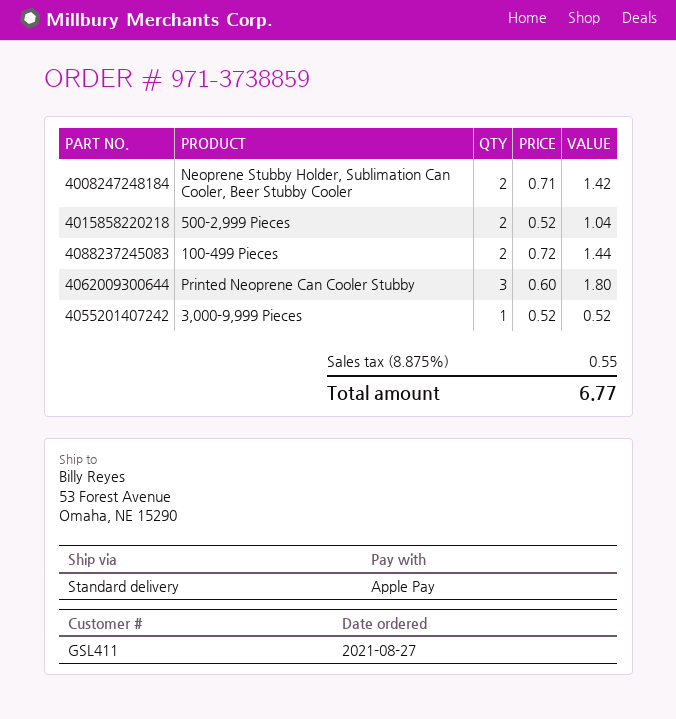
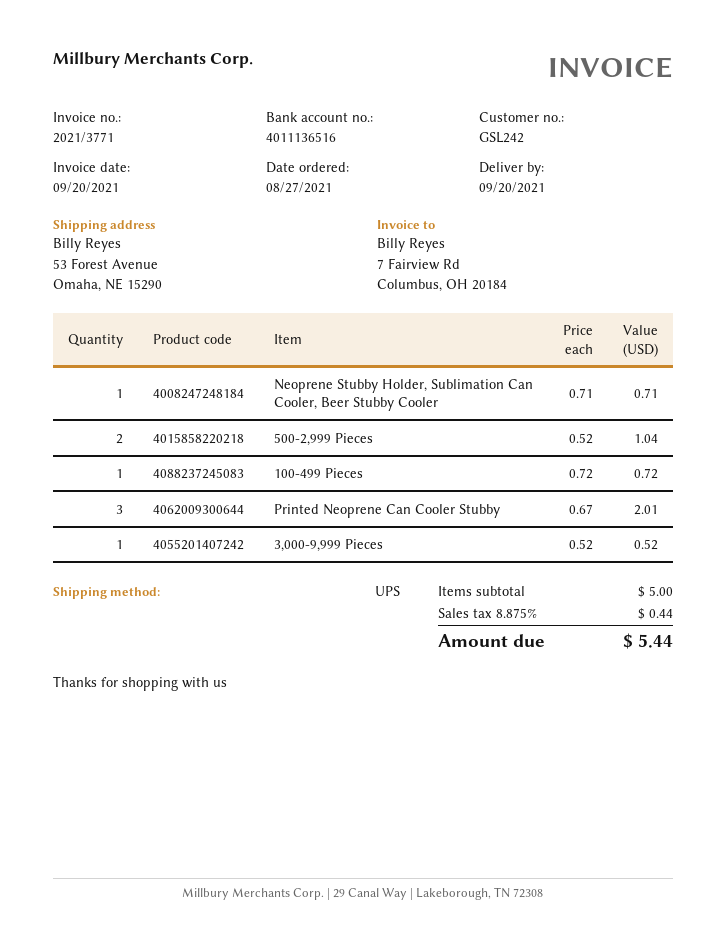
customer number: GSL411 -> GSL242
shipping method: standard -> UPS
Neoprene Stubby Holder, Sublimation Can Cooler, Beer Stubby Cooler: 2 x 0.71 = 1.42 -> 1 x 0.71 = 0.71
100-499 Pieces: 2 x 0.72 = 1.44 -> 1 x 0.72 = 0.72
Printed Neoprene Can Cooler Stubby: 3 x 0.60 = 1.80 -> 3 x 0.67 = 2.01
tax: 8.875% = 0.55 -> 8.875% = 0.44
total: 6.77 -> 5.44

